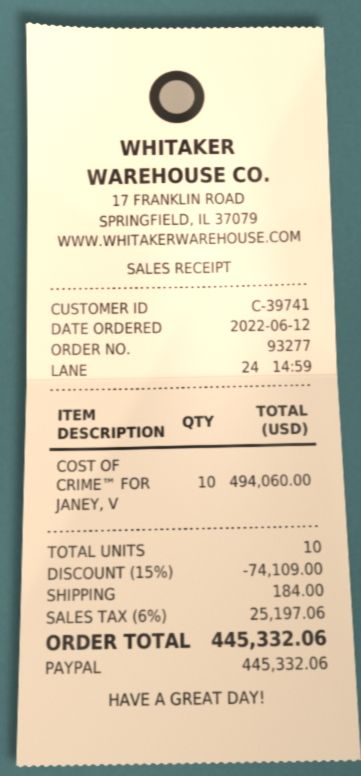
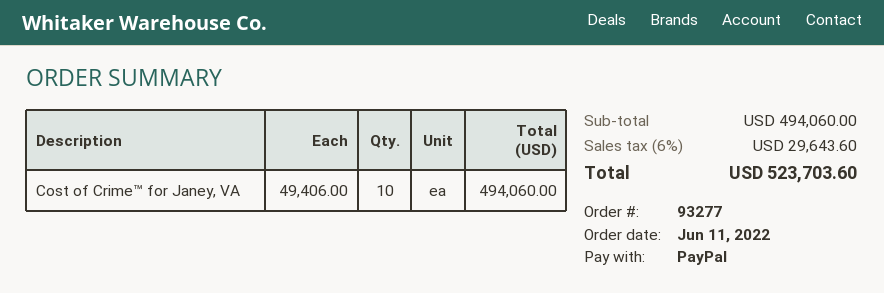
order date: 2022-06-12 -> 2022-06-11
discount: 15% = 74109.00 -> none
shipping: 184.00 -> none
tax: 6% = 25197.06 -> 6% = 29643.60
total: 445332.06 -> 523703.60

